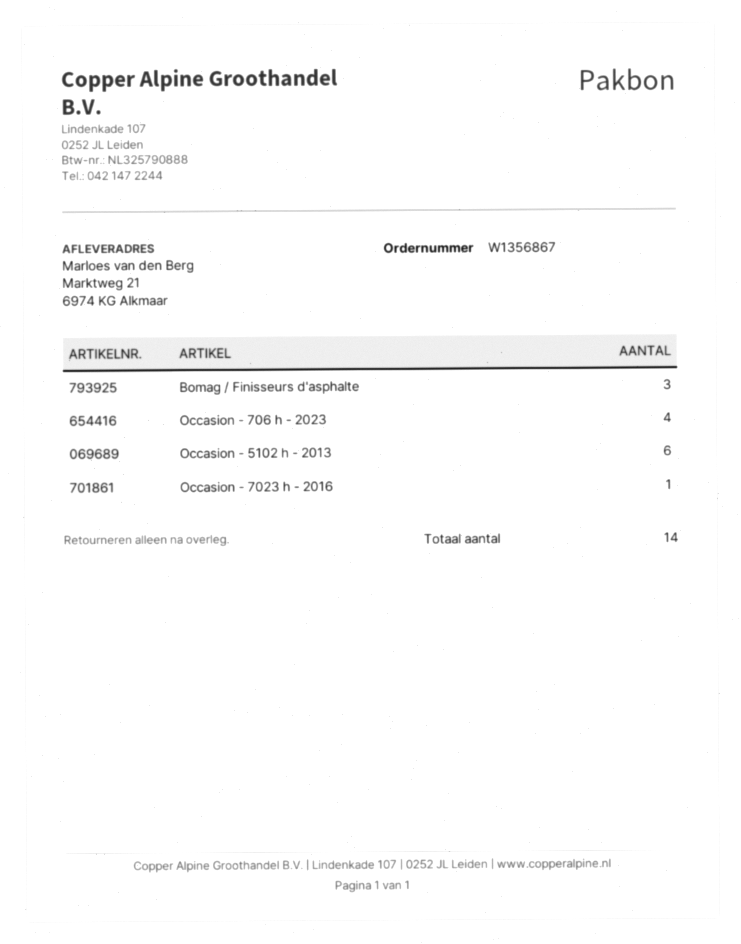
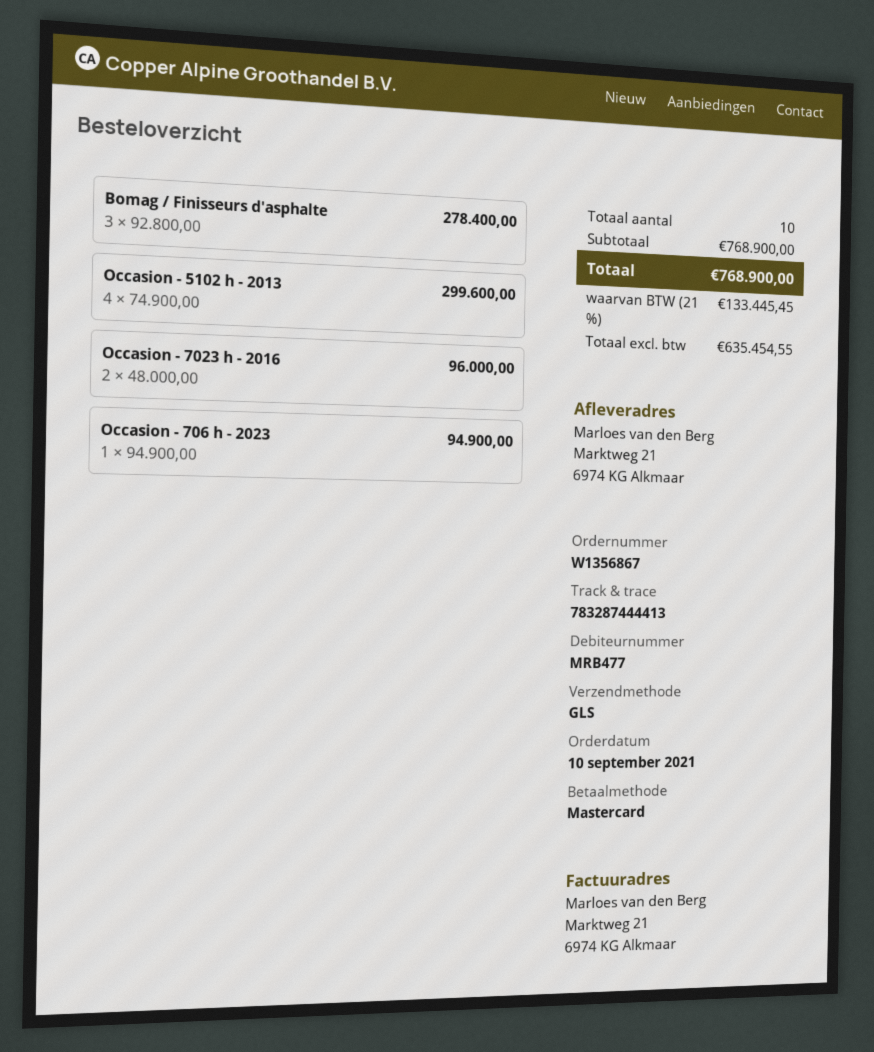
Occasion - 706 h - 2023: 4 -> 1
Occasion - 5102 h - 2013: 6 -> 4
Occasion - 7023 h - 2016: 1 -> 2
total quantity: 14 -> 10

